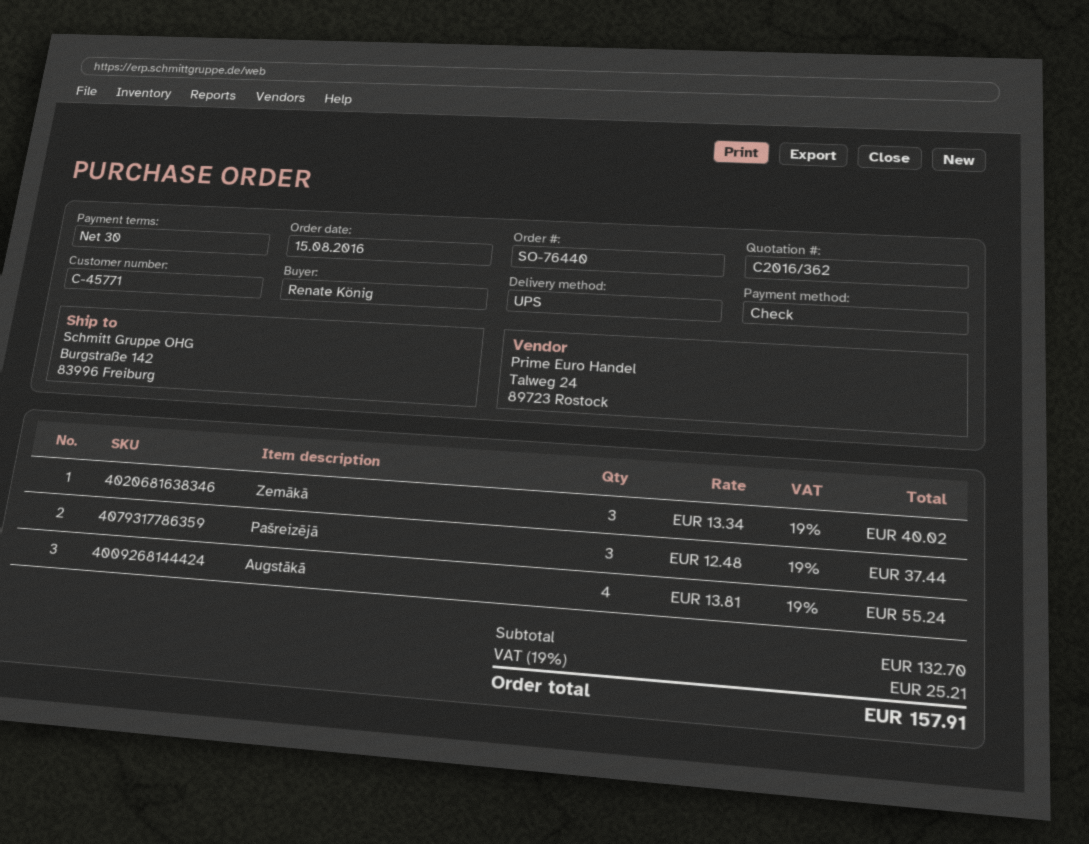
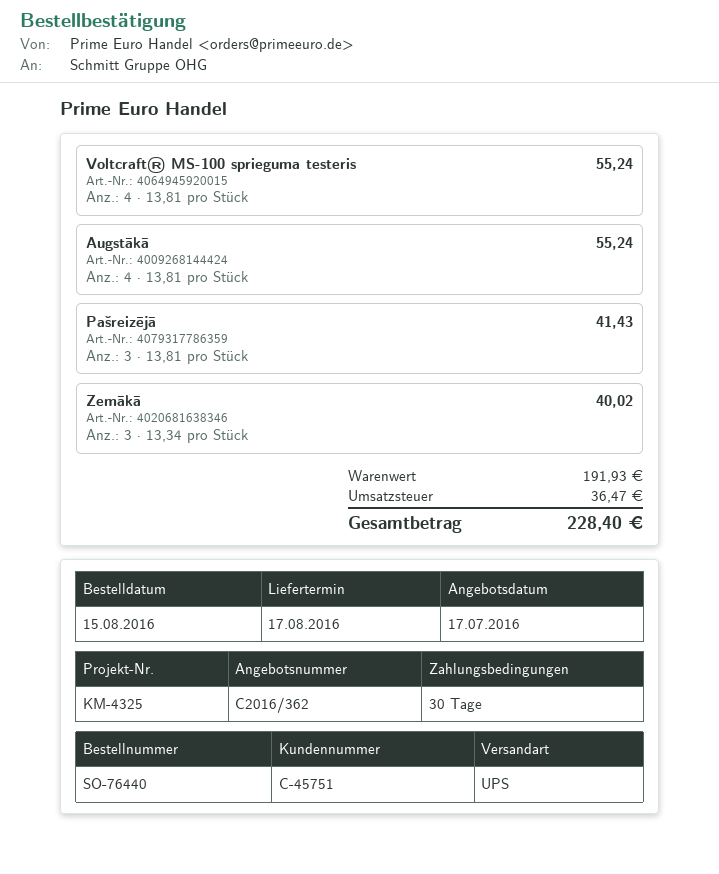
customer number: C-45771 -> C-45751
Pašreizējā: 3 x 12.48 = 37.44 -> 3 x 13.81 = 41.43
Voltcraft® MS-100 sprieguma testeris: none -> 4 x 13.81 = 55.24
subtotal: 132.70 -> 191.93
tax: 25.21 -> 36.47
total: 157.91 -> 228.40

